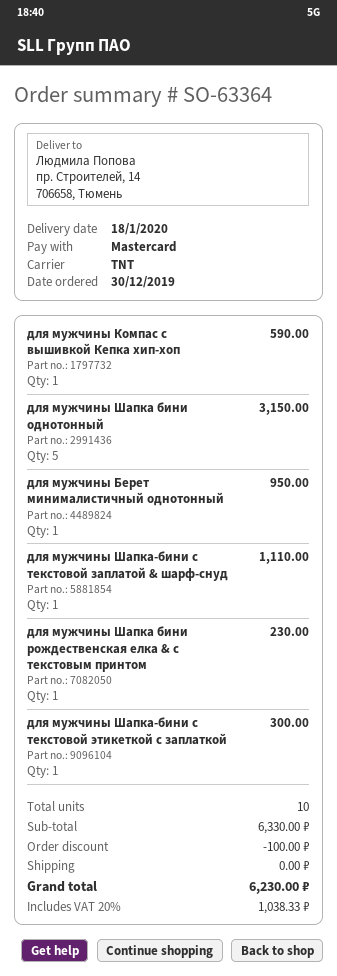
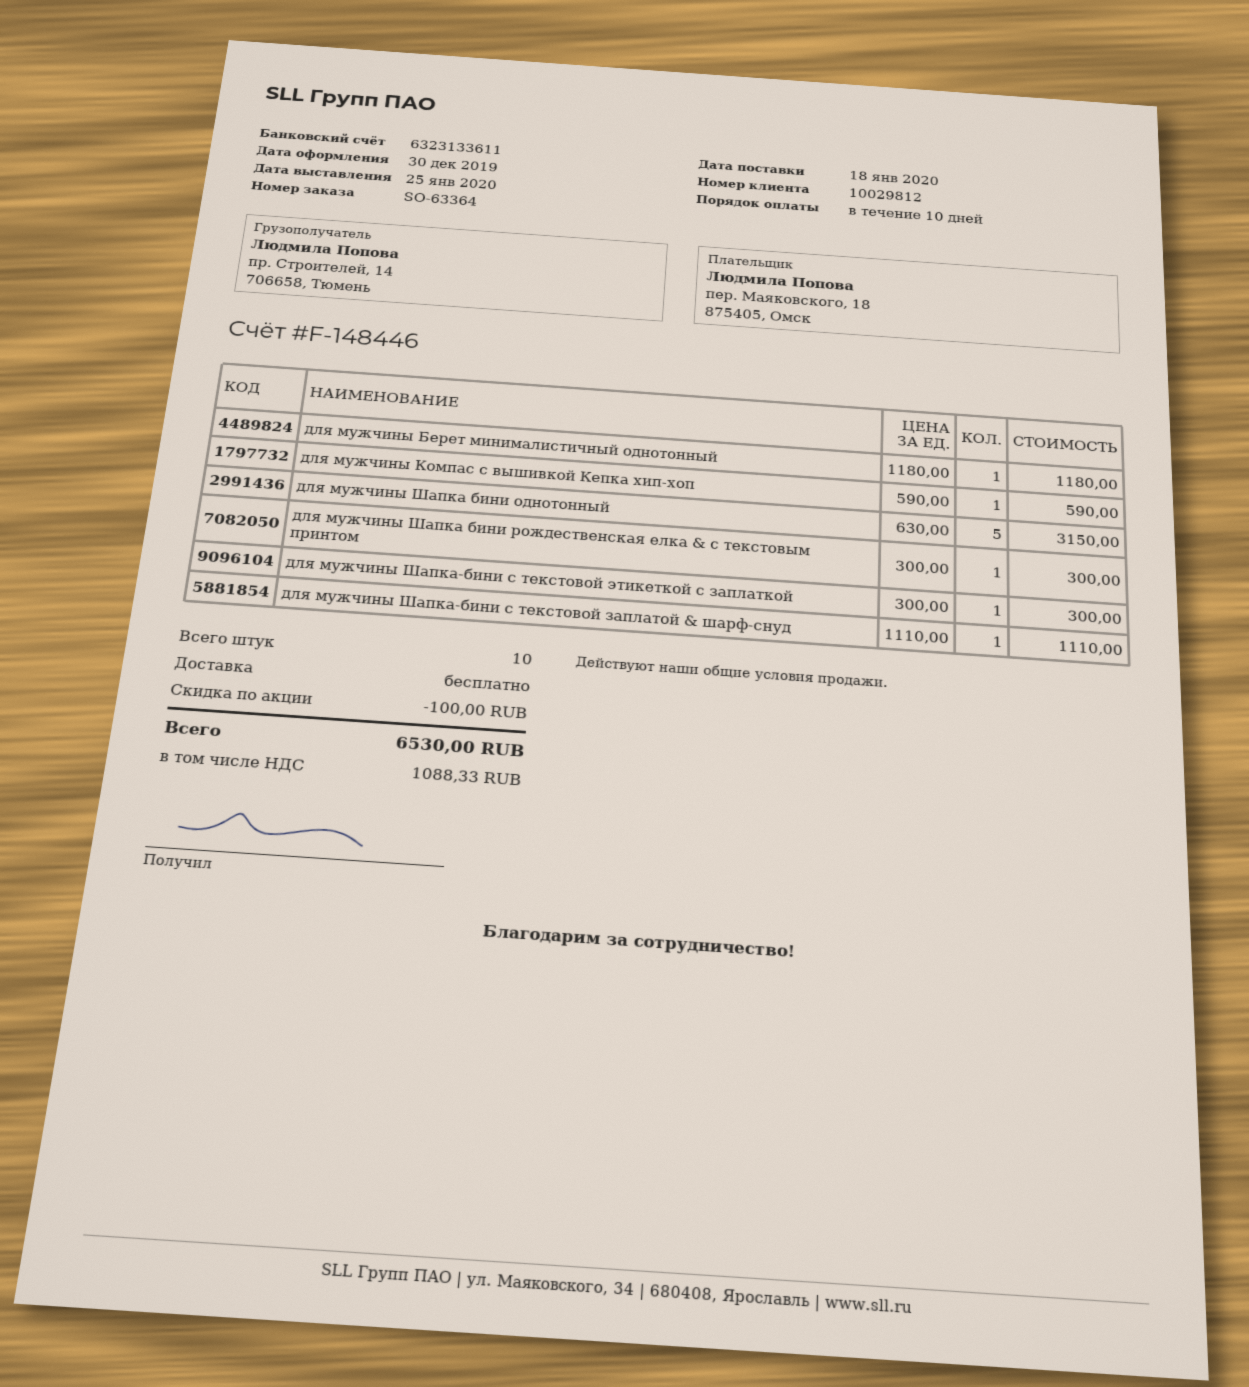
для мужчины Берет минималистичный однотонный: 1 for 950.00 -> 1 for 1180.00
для мужчины Шапка бини рождественская елка & с текстовым принтом: 1 for 230.00 -> 1 for 300.00
tax: 1038.33 -> 1088.33
total: 6230.00 -> 6530.00

